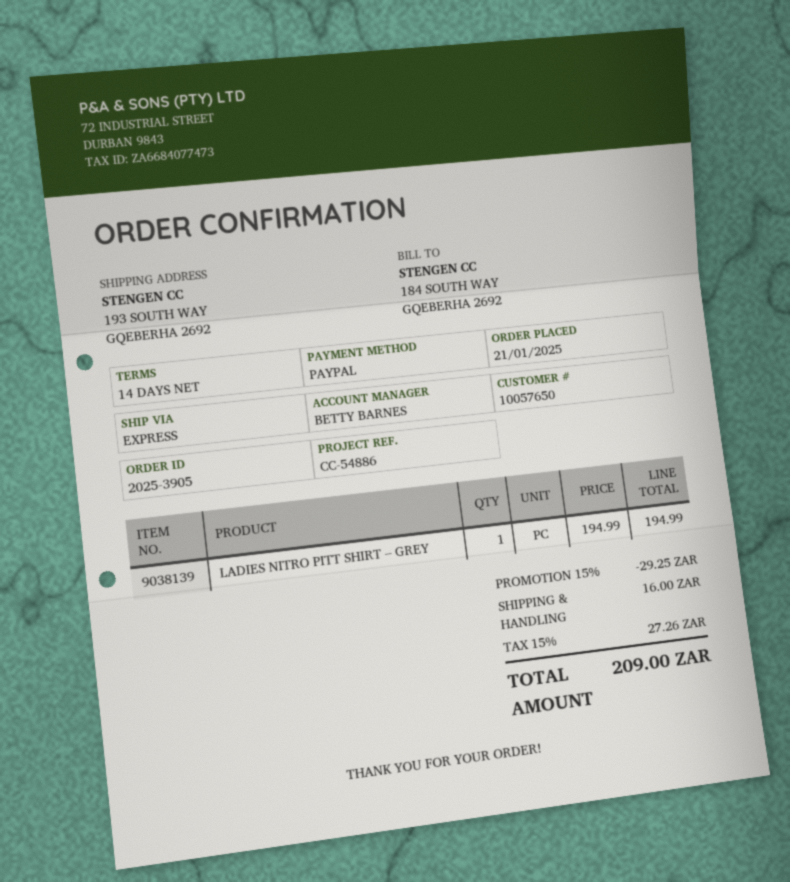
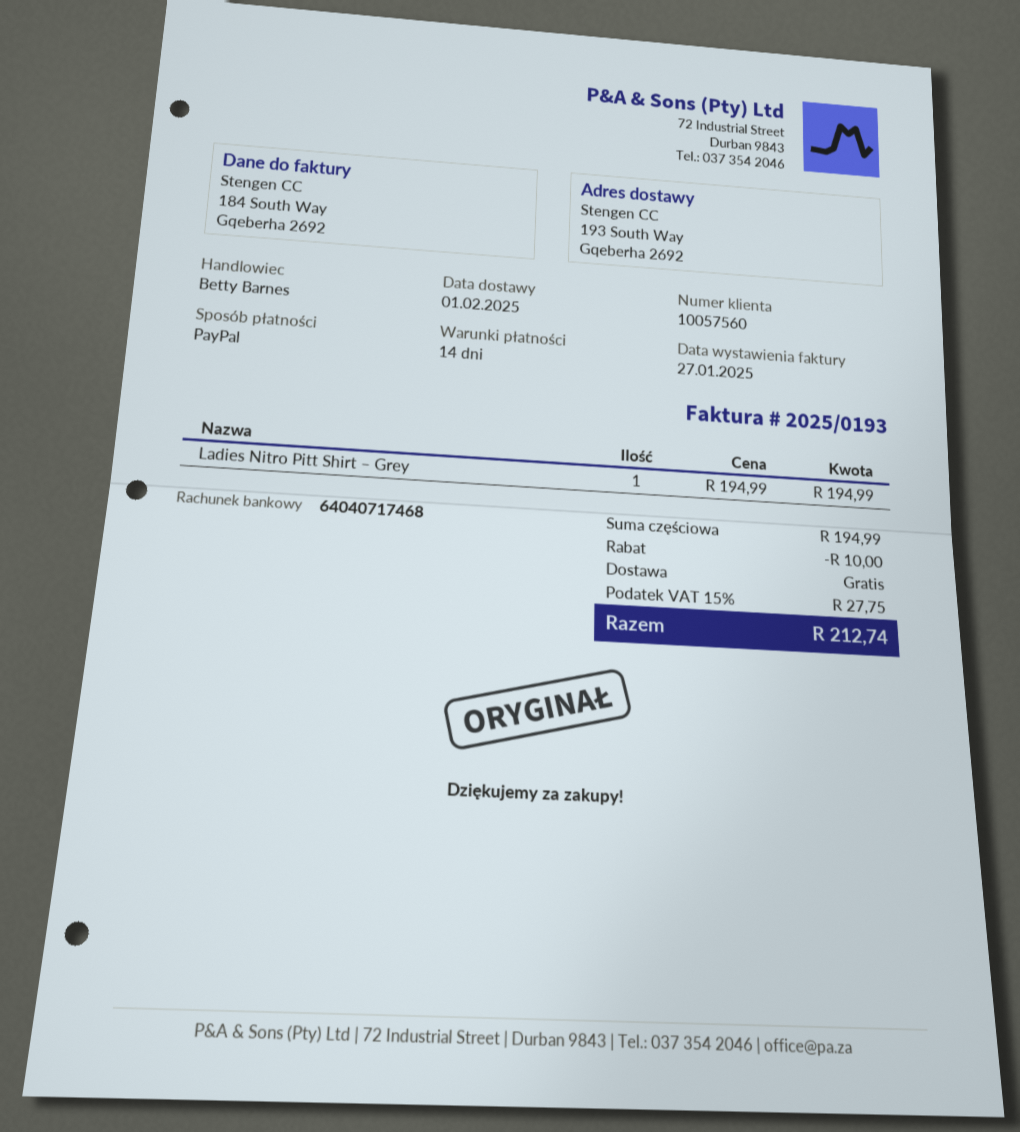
customer number: 10057650 -> 10057560
discount: 29.25 -> 10.00
shipping: 16.00 -> 0.00
tax: 15% = 27.26 -> 15% = 27.75
total: 209.00 -> 212.74

